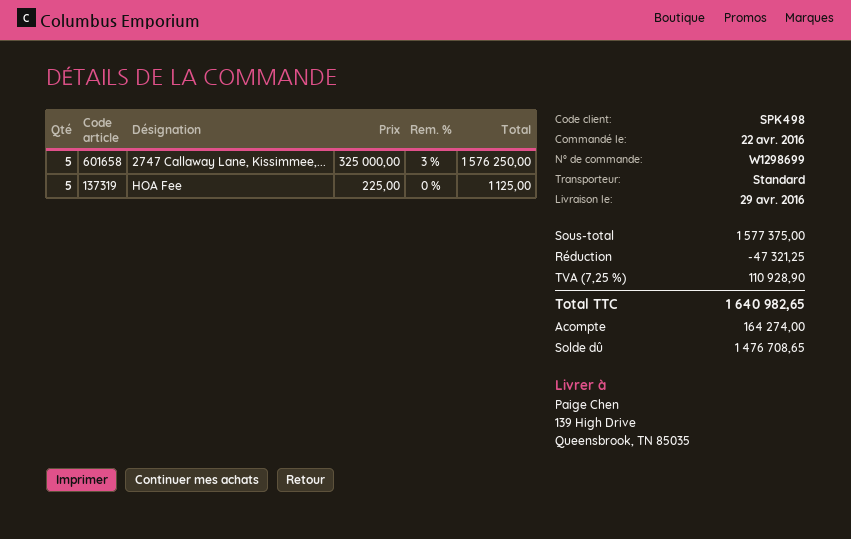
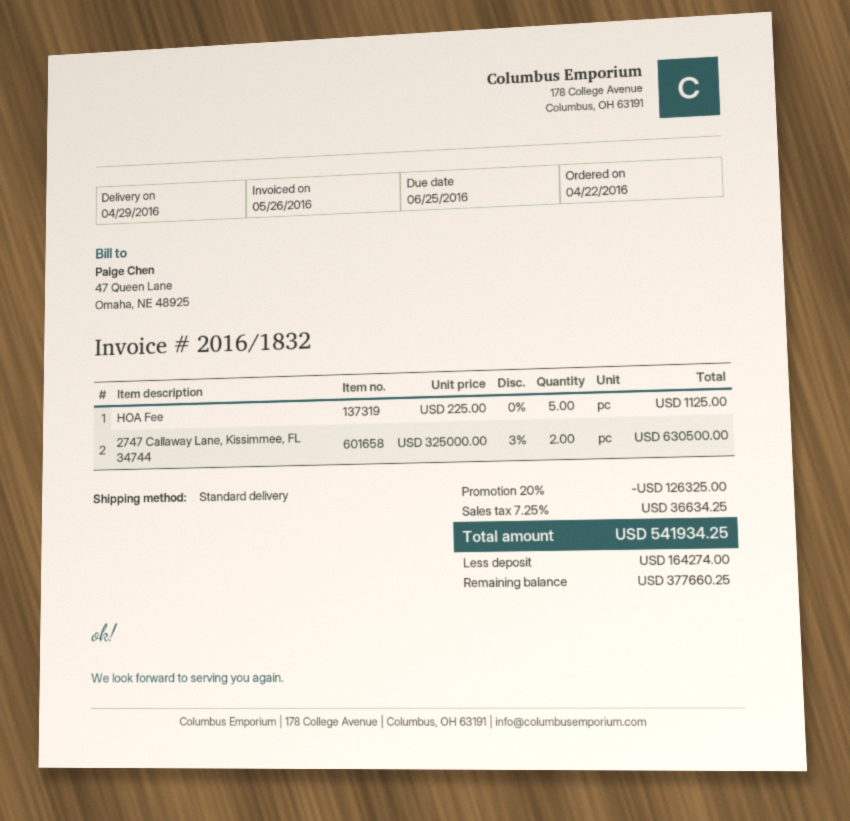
2747 Callaway Lane, Kissimmee,...: 5 x 325000.00 - 3% = 1576250.00 -> 2 x 325000.00 - 3% = 630500.00
discount: 47321.25 -> 126325.00
tax: 7.25% = 110928.90 -> 7.25% = 36634.25
total: 1640982.65 -> 541934.25
balance: 1476708.65 -> 377660.25

